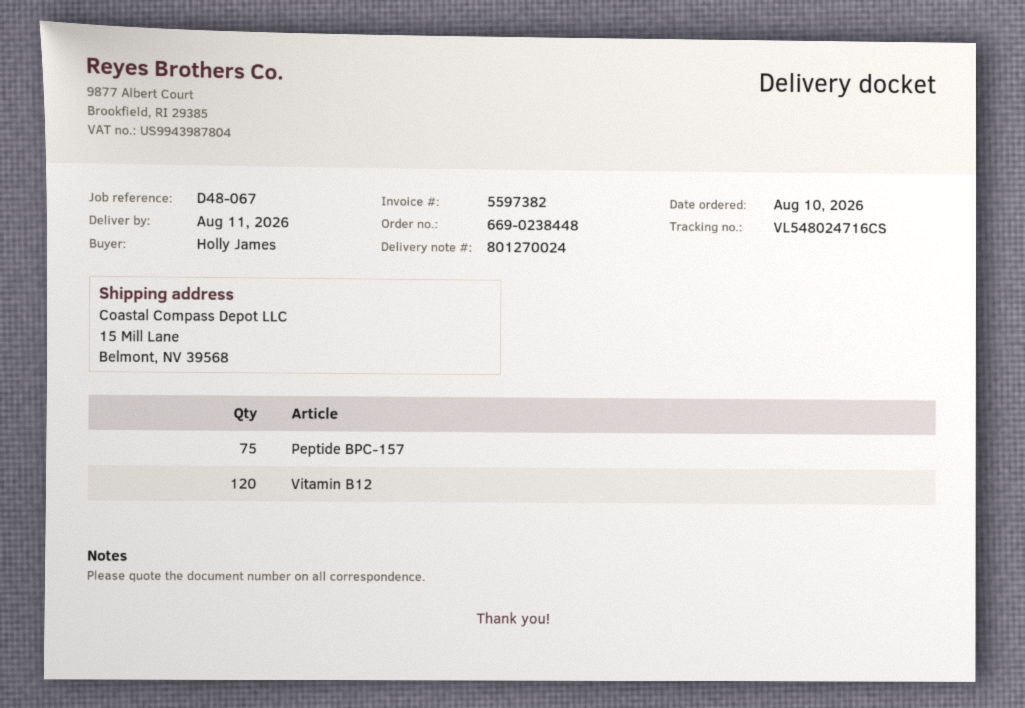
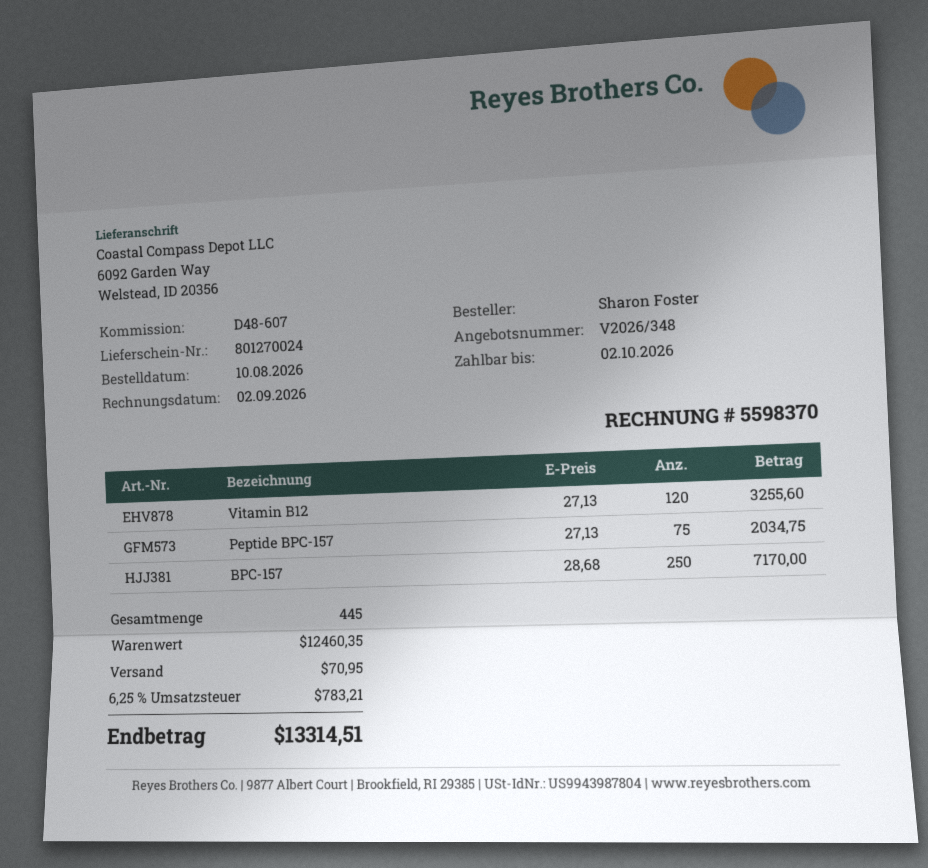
invoice number: 5597382 -> 5598370
reference: D48-067 -> D48-607
ordered by: Holly James -> Sharon Foster
ship to: 15 Mill Lane, Belmont, NV 39568 -> 6092 Garden Way, Welstead, ID 20356
BPC-157: none -> 250

